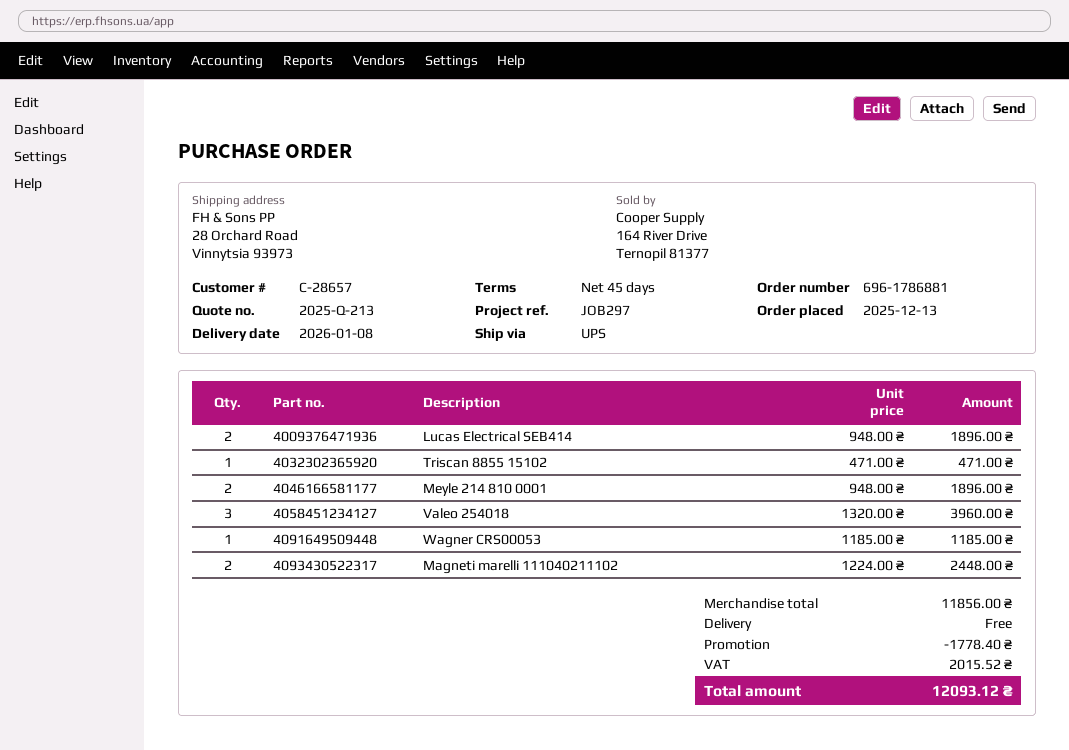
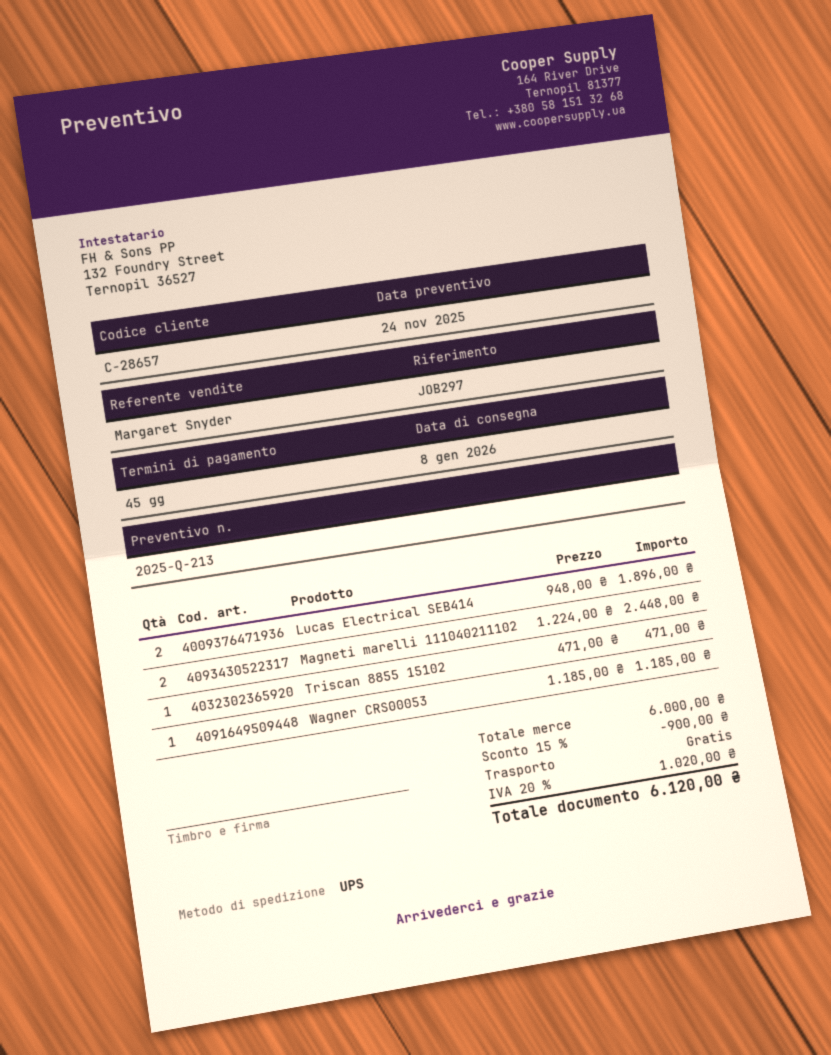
Meyle 214 810 0001: 2 x 948.00 = 1896.00 -> none
Valeo 254018: 3 x 1320.00 = 3960.00 -> none
subtotal: 11856.00 -> 6000.00
discount: 1778.40 -> 900.00
tax: 2015.52 -> 1020.00
total: 12093.12 -> 6120.00

